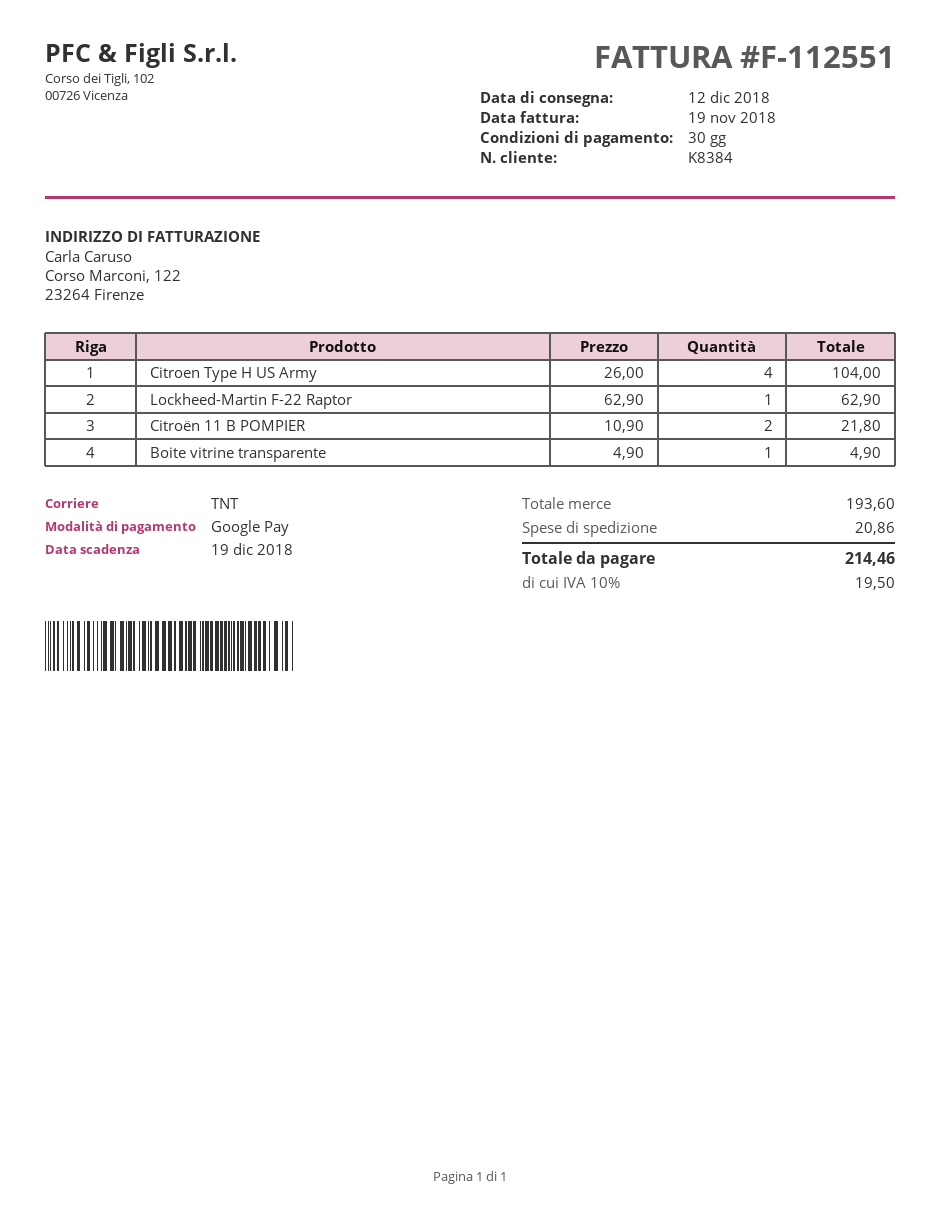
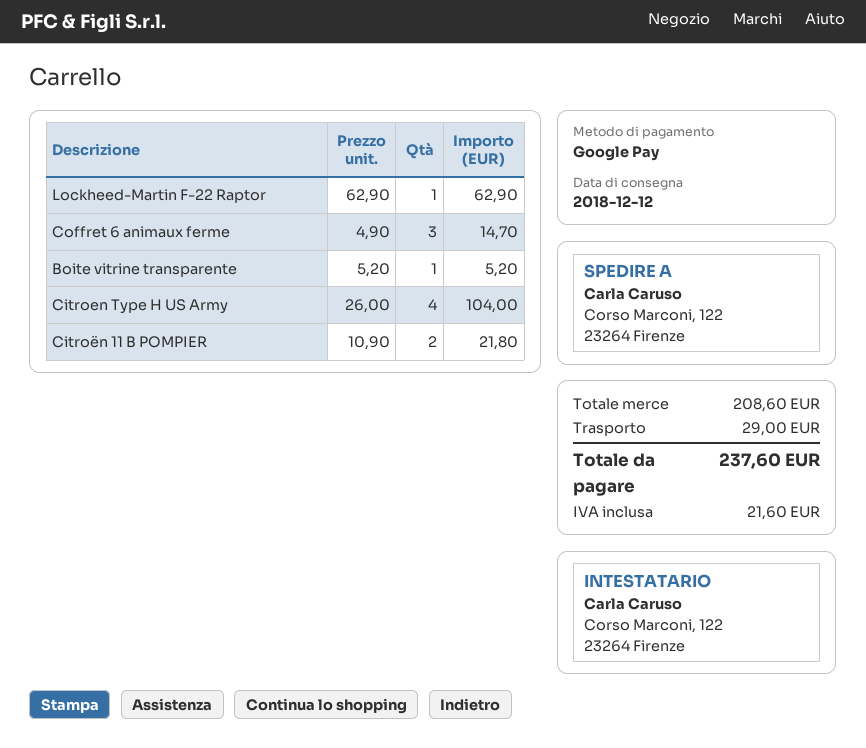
Boite vitrine transparente: 1 x 4.90 = 4.90 -> 1 x 5.20 = 5.20
Coffret 6 animaux ferme: none -> 3 x 4.90 = 14.70
subtotal: 193.60 -> 208.60
shipping: 20.86 -> 29.00
tax: 19.50 -> 21.60
total: 214.46 -> 237.60

